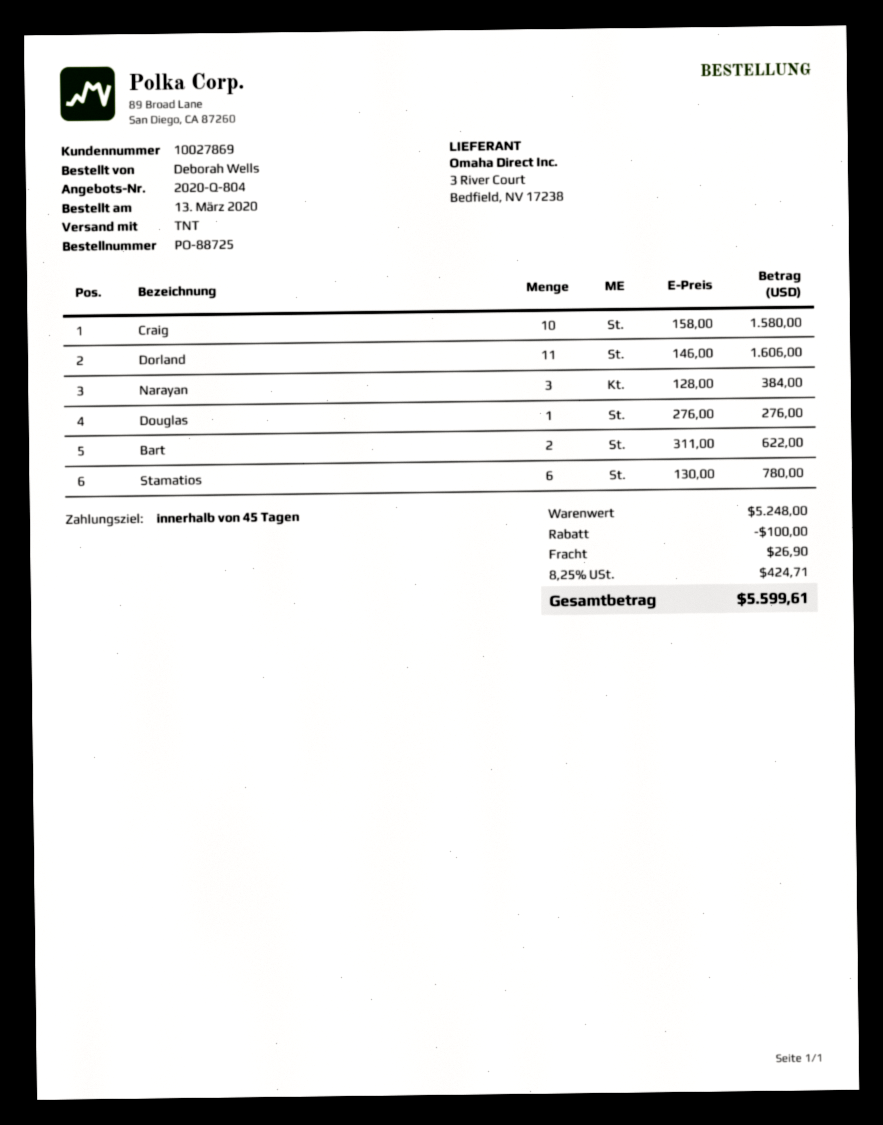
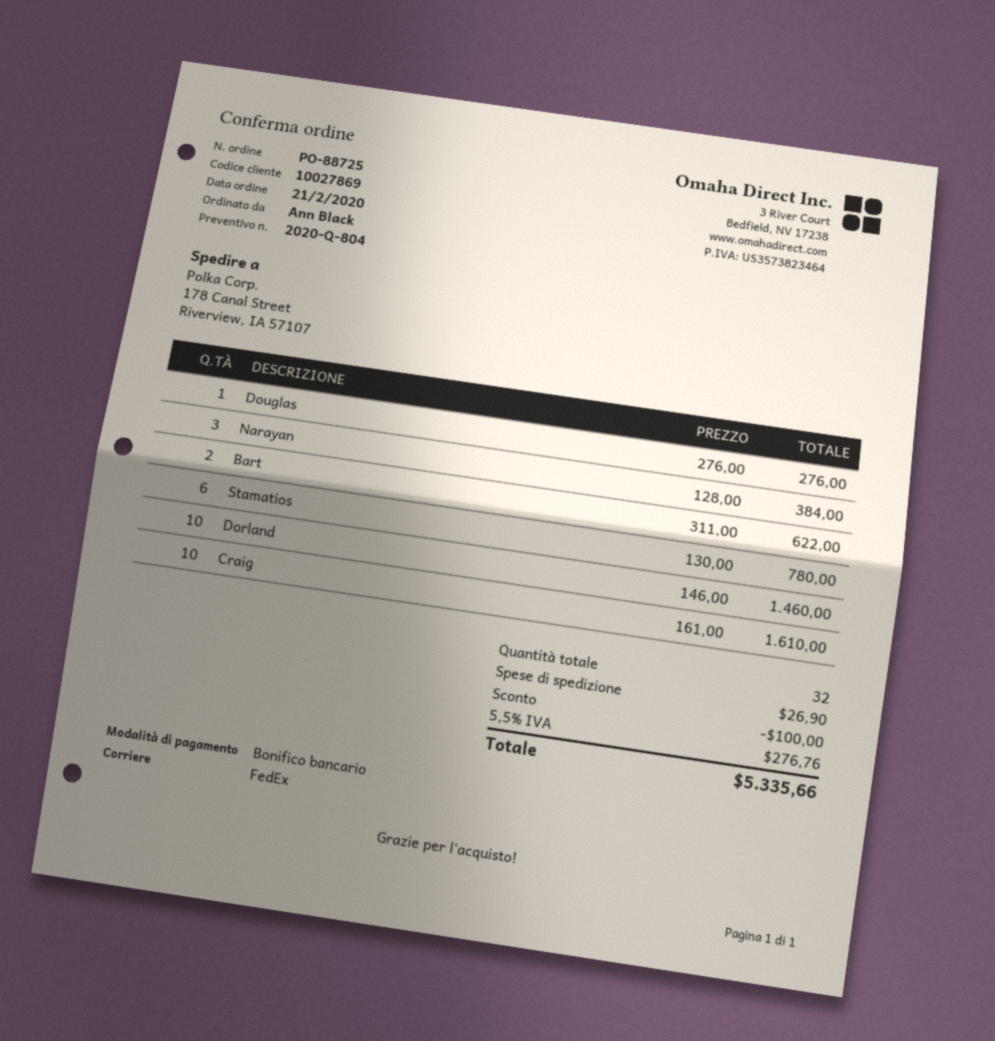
order date: 2020-03-13 -> 2020-02-21
ordered by: Deborah Wells -> Ann Black
shipping method: TNT -> FedEx
Craig: 10 x 158.00 = 1580.00 -> 10 x 161.00 = 1610.00
Dorland: 11 x 146.00 = 1606.00 -> 10 x 146.00 = 1460.00
tax: 8.25% = 424.71 -> 5.5% = 276.76
total: 5599.61 -> 5335.66

